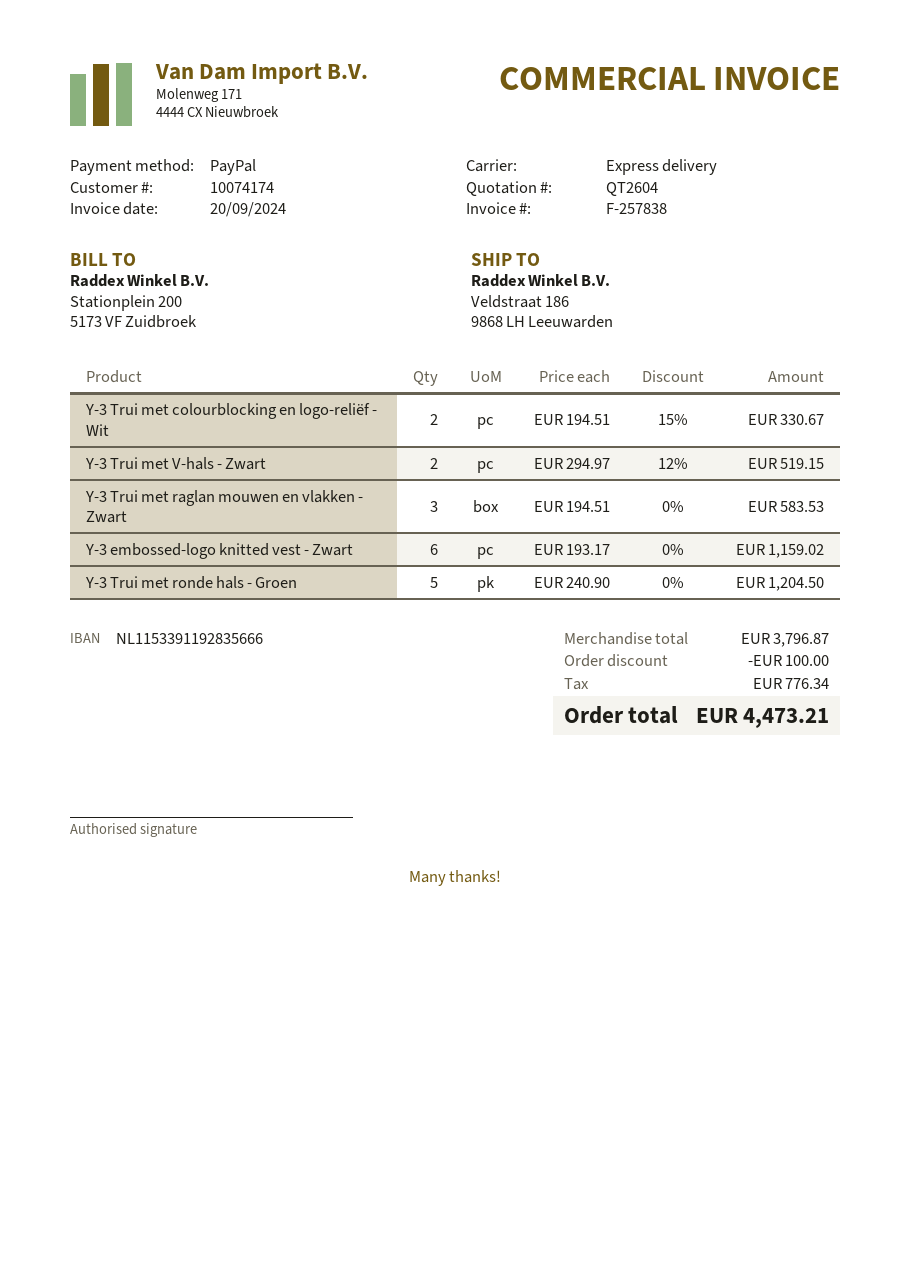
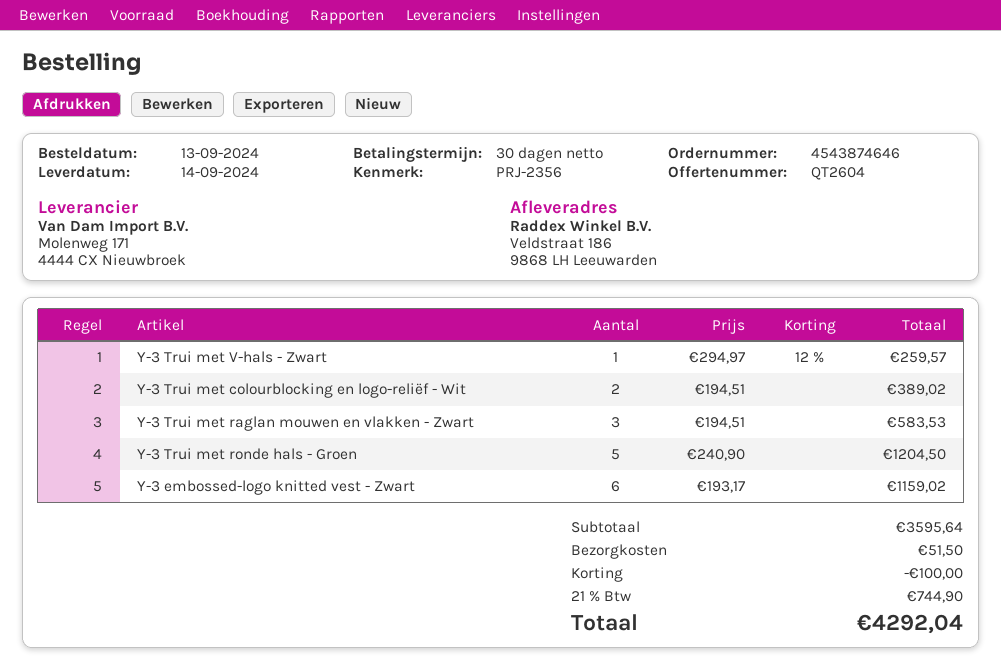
Y-3 Trui met colourblocking en logo-reliëf - Wit: 2 x 194.51 - 15% = 330.67 -> 2 x 194.51 = 389.02
Y-3 Trui met V-hals - Zwart: 2 x 294.97 - 12% = 519.15 -> 1 x 294.97 - 12% = 259.57
subtotal: 3796.87 -> 3595.64
shipping: none -> 51.50
tax: 776.34 -> 744.90
total: 4473.21 -> 4292.04

